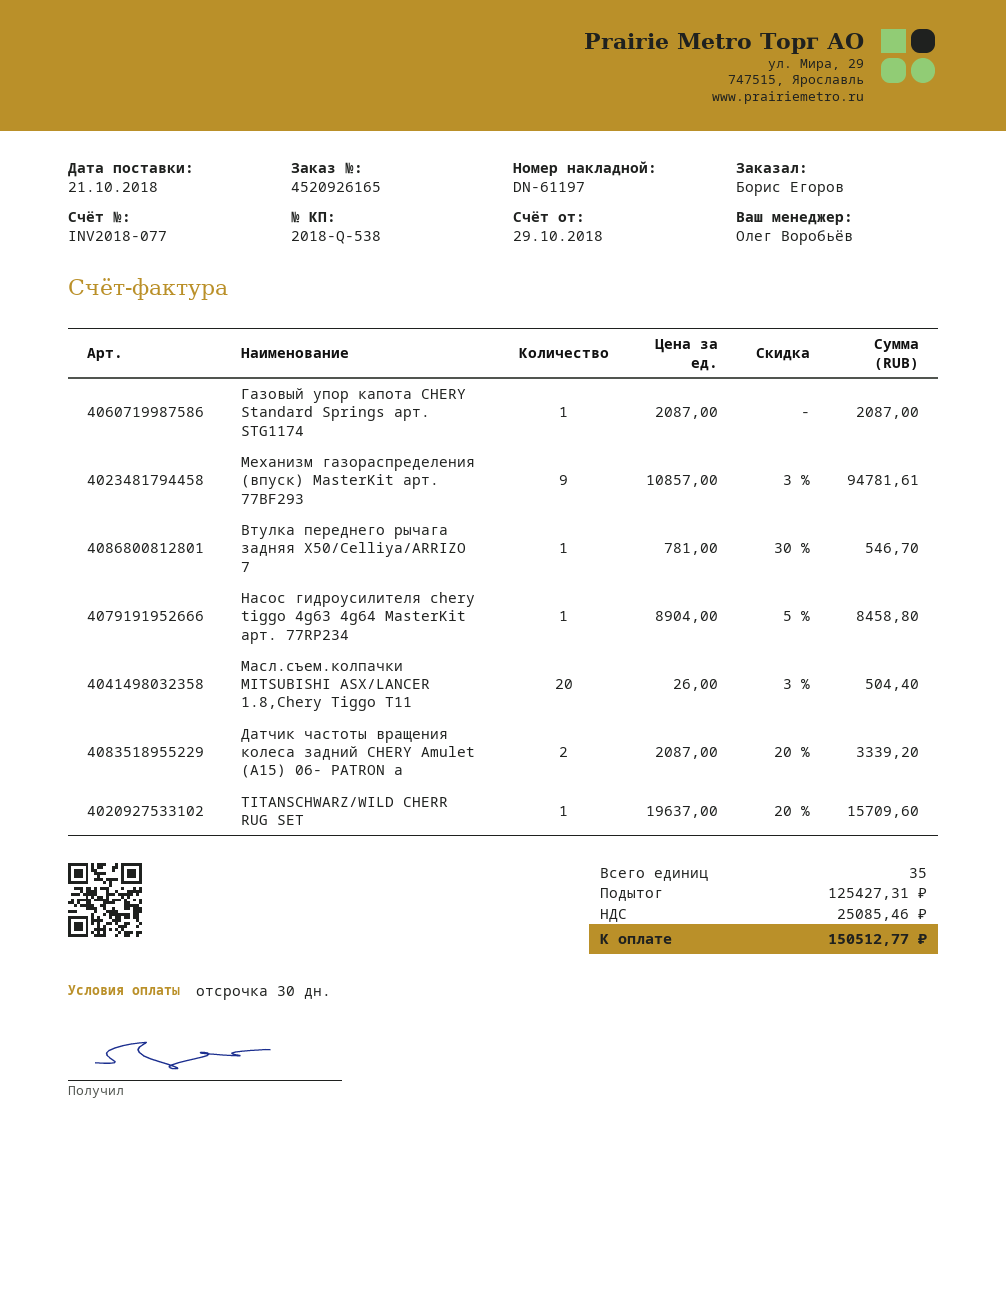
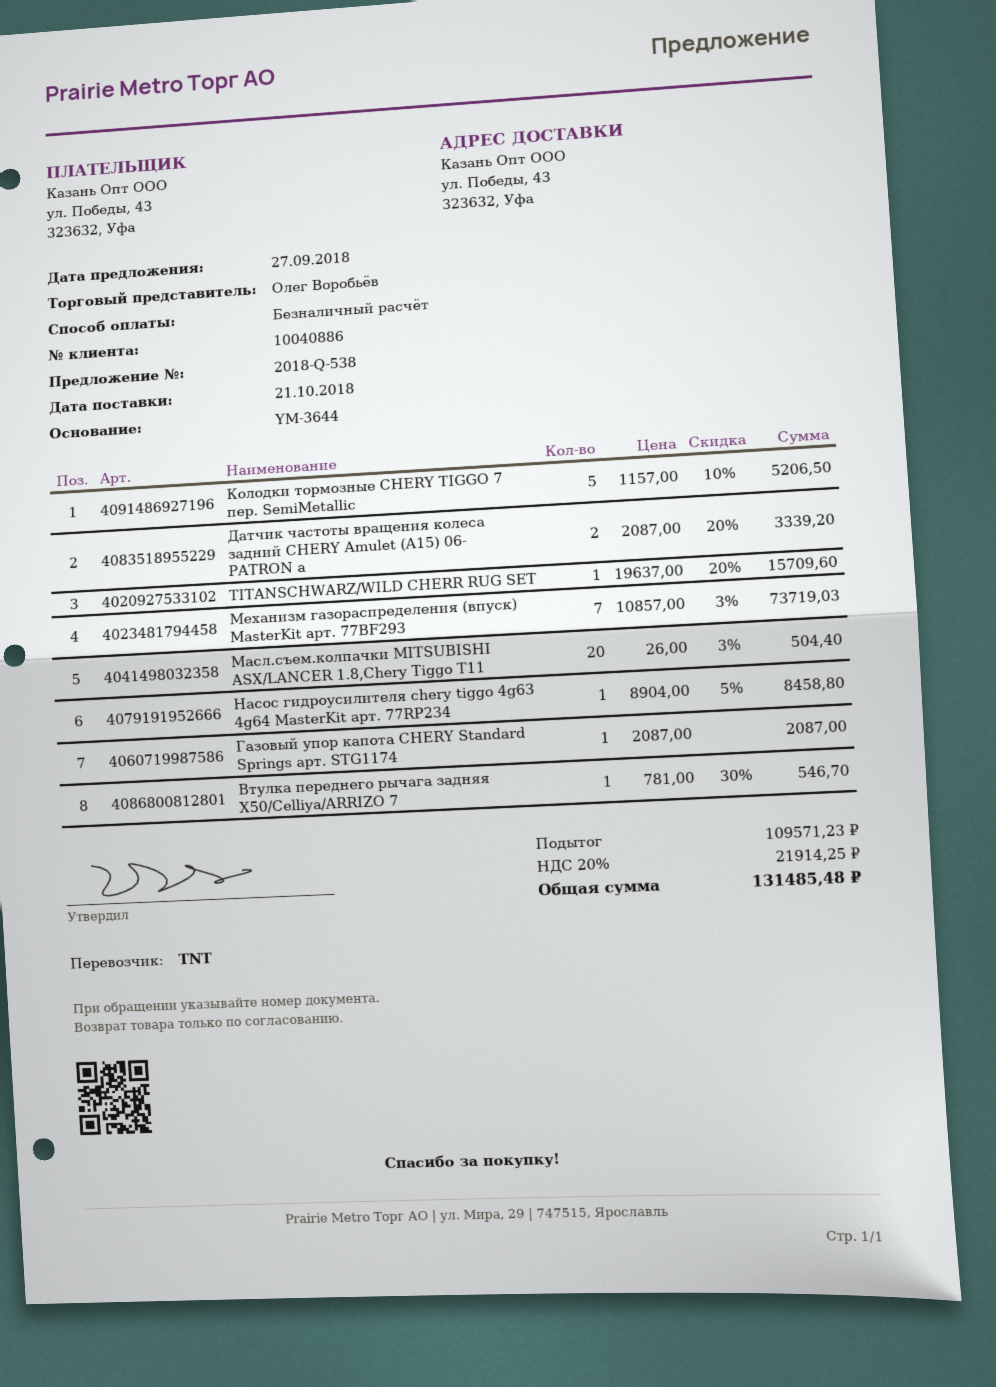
Механизм газораспределения (впуск) MasterKit арт. 77BF293: 9 x 10857.00 - 3% = 94781.61 -> 7 x 10857.00 - 3% = 73719.03
Колодки тормозные CHERY TIGGO 7 пер. SemiMetallic: none -> 5 x 1157.00 - 10% = 5206.50
subtotal: 125427.31 -> 109571.23
tax: 25085.46 -> 21914.25
total: 150512.77 -> 131485.48

